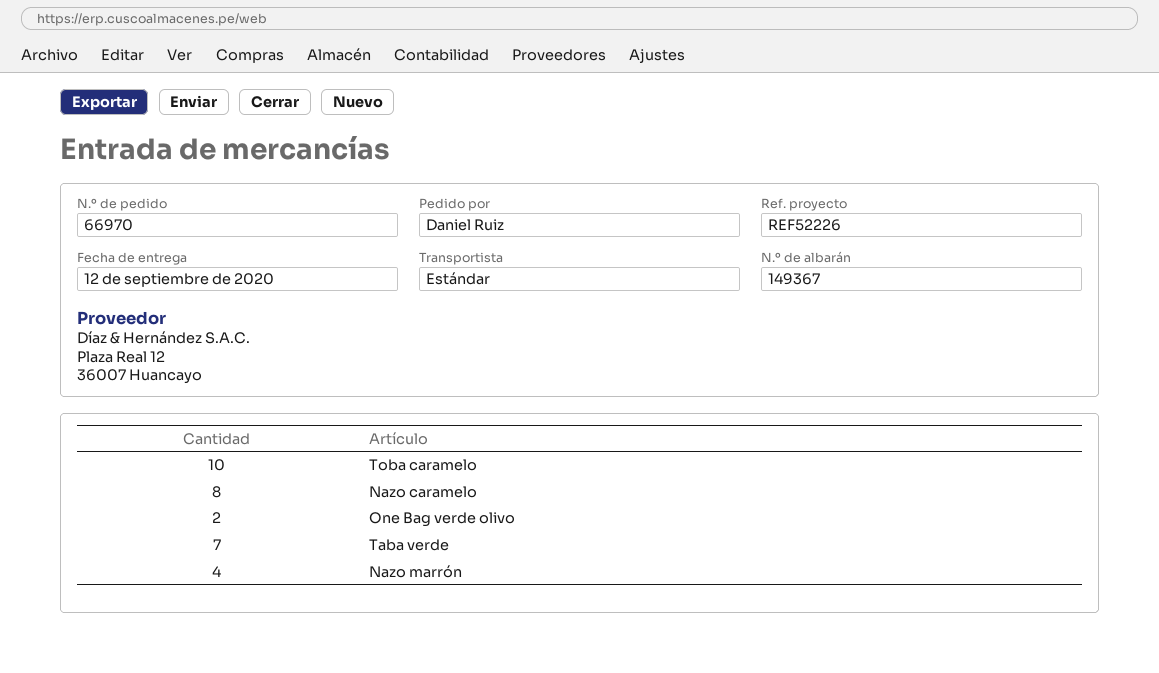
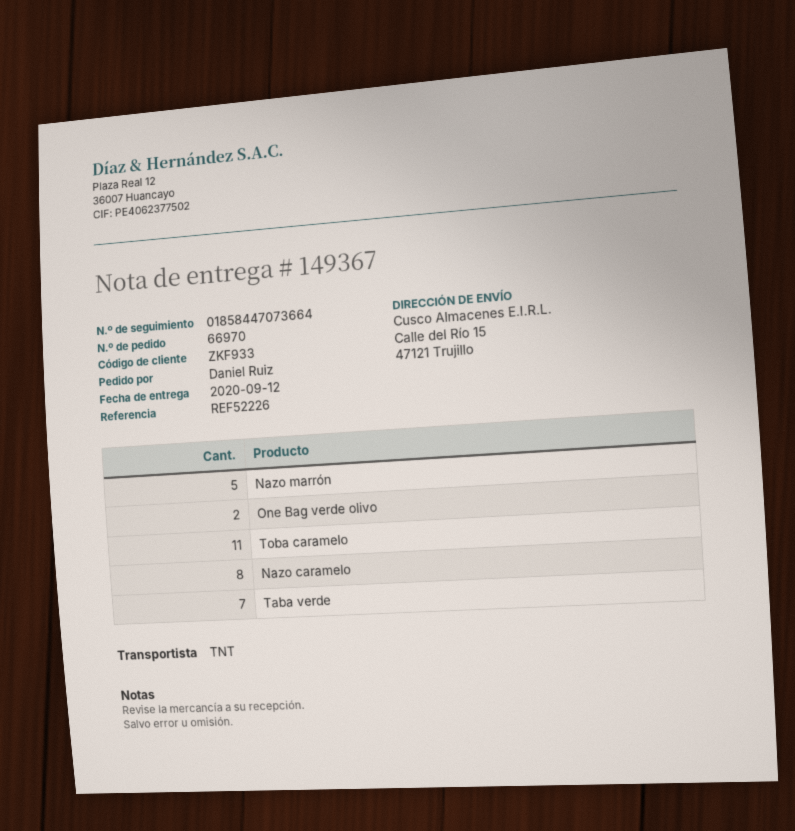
shipping method: standard -> TNT
Toba caramelo: 10 -> 11
Nazo marrón: 4 -> 5

